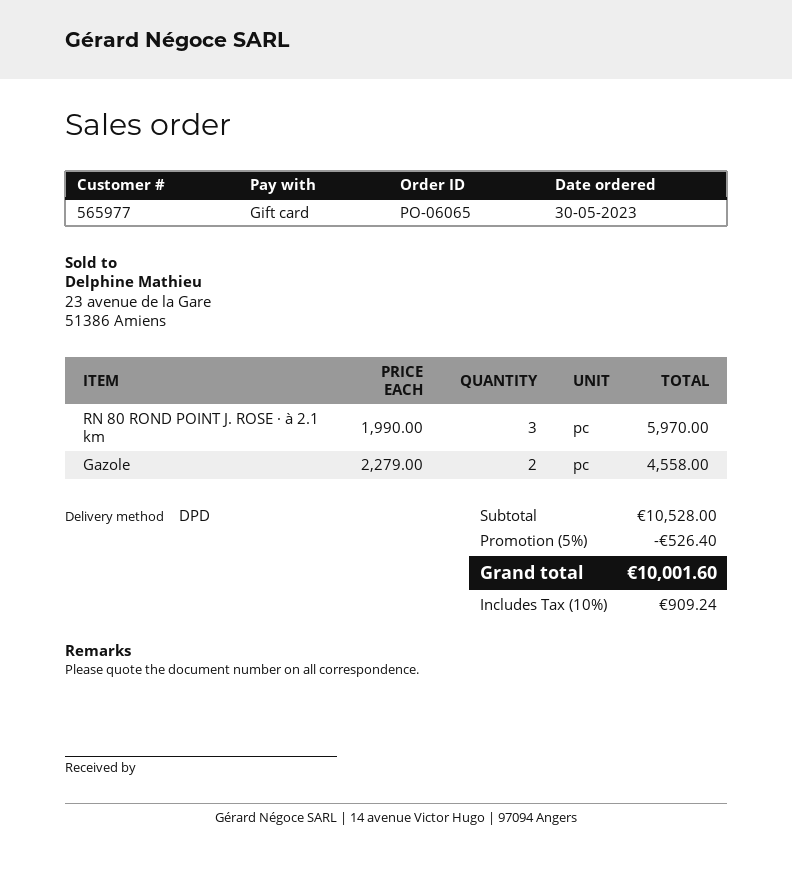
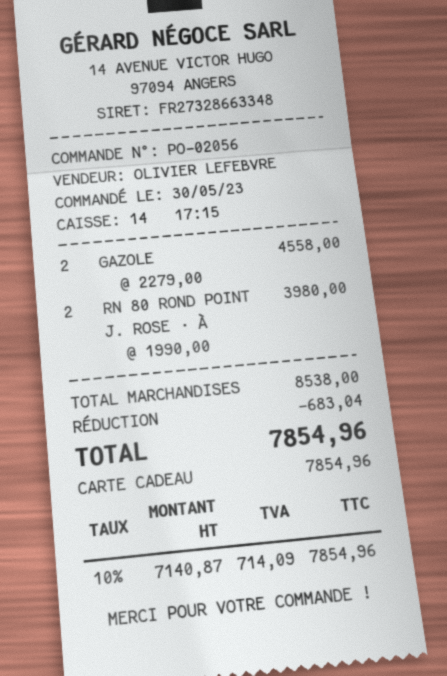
order number: PO-06065 -> PO-02056
RN 80 ROND POINT J. ROSE · à 2.1 km: 3 x 1990.00 = 5970.00 -> 2 x 1990.00 = 3980.00
subtotal: 10528.00 -> 8538.00
discount: 526.40 -> 683.04
tax: 10% = 909.24 -> 10% = 714.09
total: 10001.60 -> 7854.96

